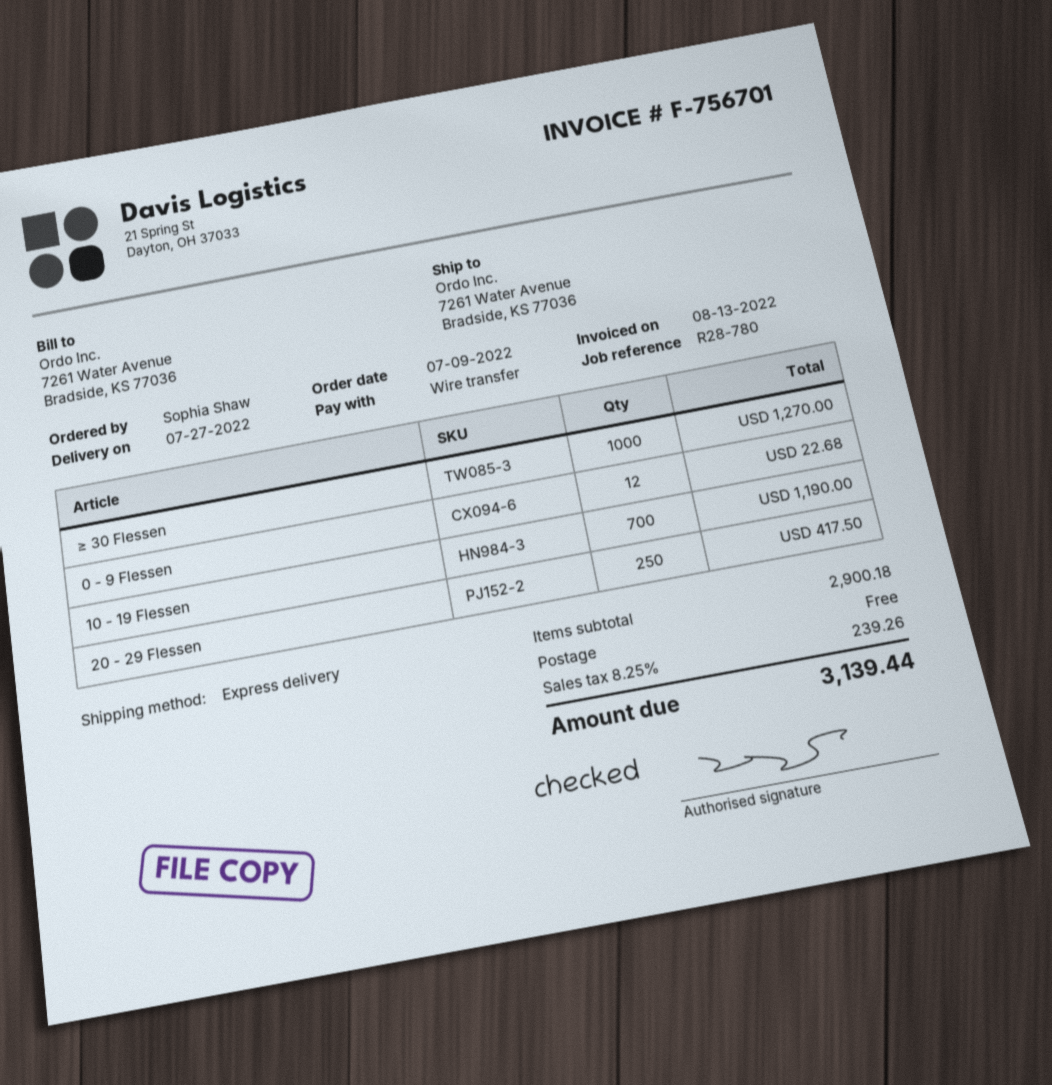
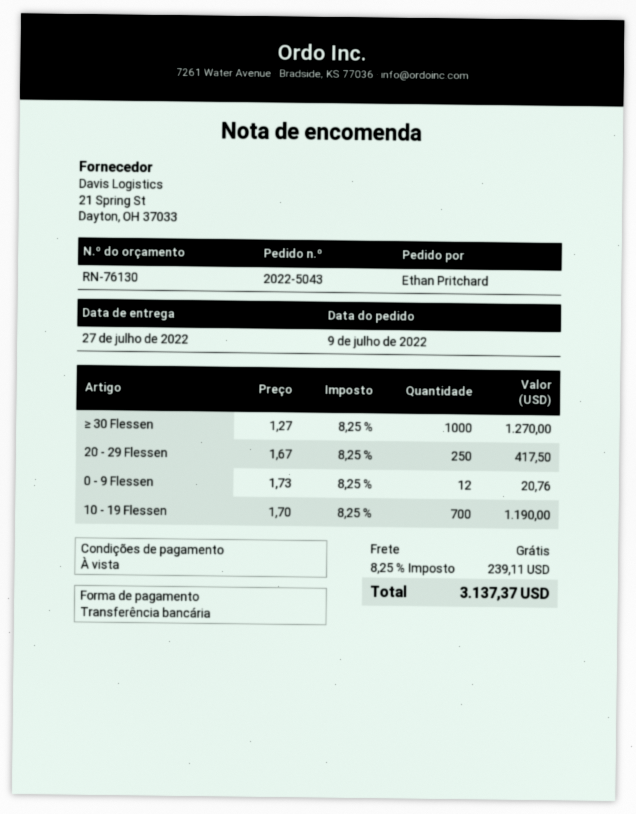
ordered by: Sophia Shaw -> Ethan Pritchard
0 - 9 Flessen: 12 for 22.68 -> 12 for 20.76
tax: 8.25% = 239.26 -> 8.25% = 239.11
total: 3139.44 -> 3137.37

